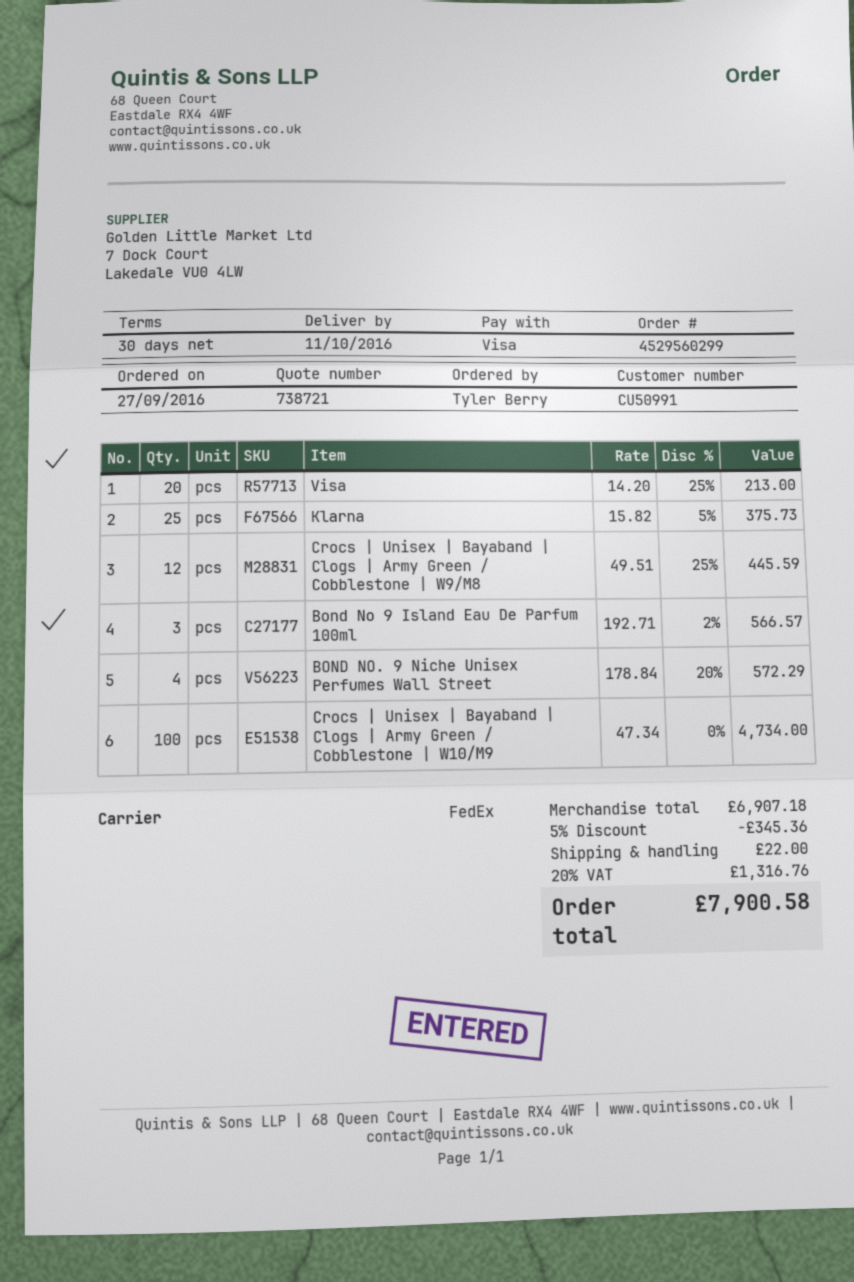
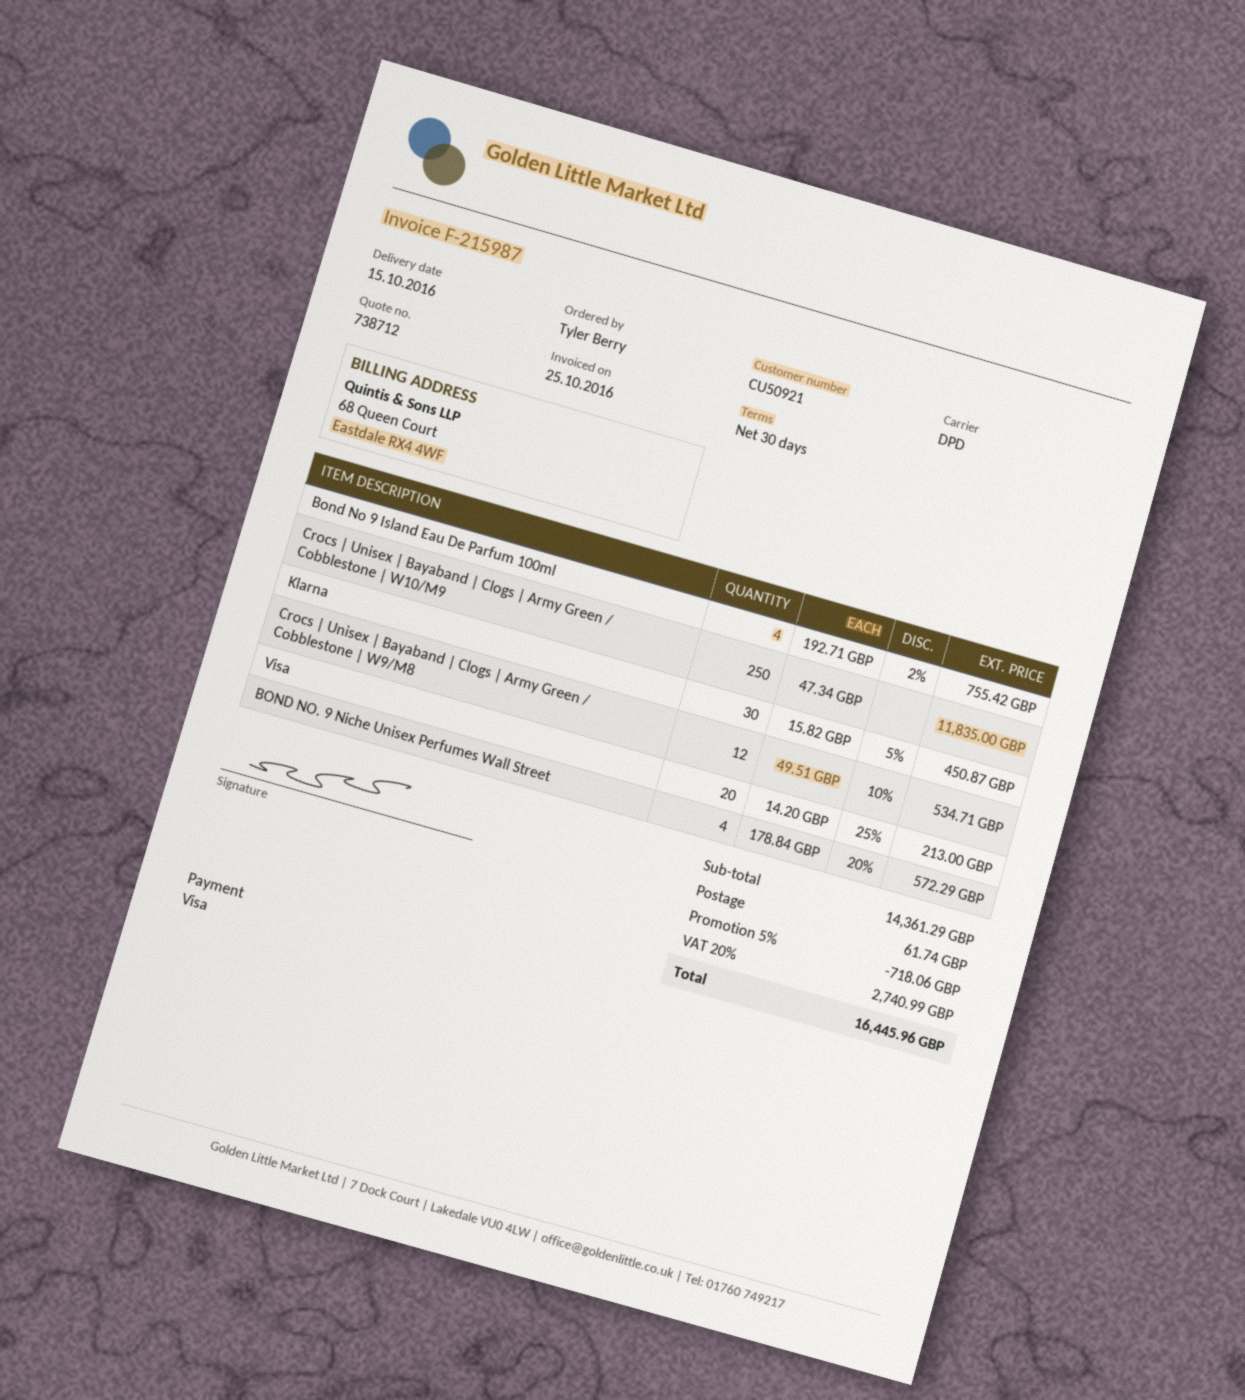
quote number: 738721 -> 738712
delivery date: 2016-10-11 -> 2016-10-15
customer number: CU50991 -> CU50921
shipping method: FedEx -> DPD
Klarna: 25 x 15.82 - 5% = 375.73 -> 30 x 15.82 - 5% = 450.87
Crocs | Unisex | Bayaband | Clogs | Army Green / Cobblestone | W9/M8: 12 x 49.51 - 25% = 445.59 -> 12 x 49.51 - 10% = 534.71
Bond No 9 Island Eau De Parfum 100ml: 3 x 192.71 - 2% = 566.57 -> 4 x 192.71 - 2% = 755.42
Crocs | Unisex | Bayaband | Clogs | Army Green / Cobblestone | W10/M9: 100 x 47.34 = 4734.00 -> 250 x 47.34 = 11835.00
subtotal: 6907.18 -> 14361.29
discount: 5% = 345.36 -> 5% = 718.06
shipping: 22.00 -> 61.74
tax: 20% = 1316.76 -> 20% = 2740.99
total: 7900.58 -> 16445.96

